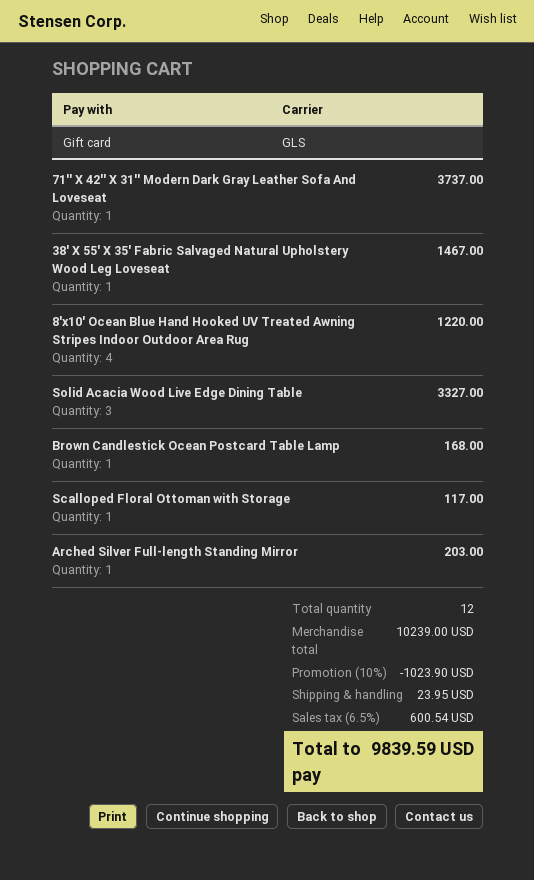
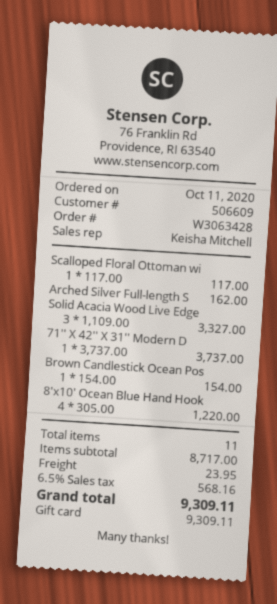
38' X 55' X 35' Fabric Salvaged Natural Upholstery Wood Leg Loveseat: 1 for 1467.00 -> none
Brown Candlestick Ocean Postcard Table Lamp: 1 for 168.00 -> 1 for 154.00
Arched Silver Full-length Standing Mirror: 1 for 203.00 -> 1 for 162.00
total quantity: 12 -> 11
subtotal: 10239.00 -> 8717.00
discount: 10% = 1023.90 -> none
tax: 6.5% = 600.54 -> 6.5% = 568.16
total: 9839.59 -> 9309.11

